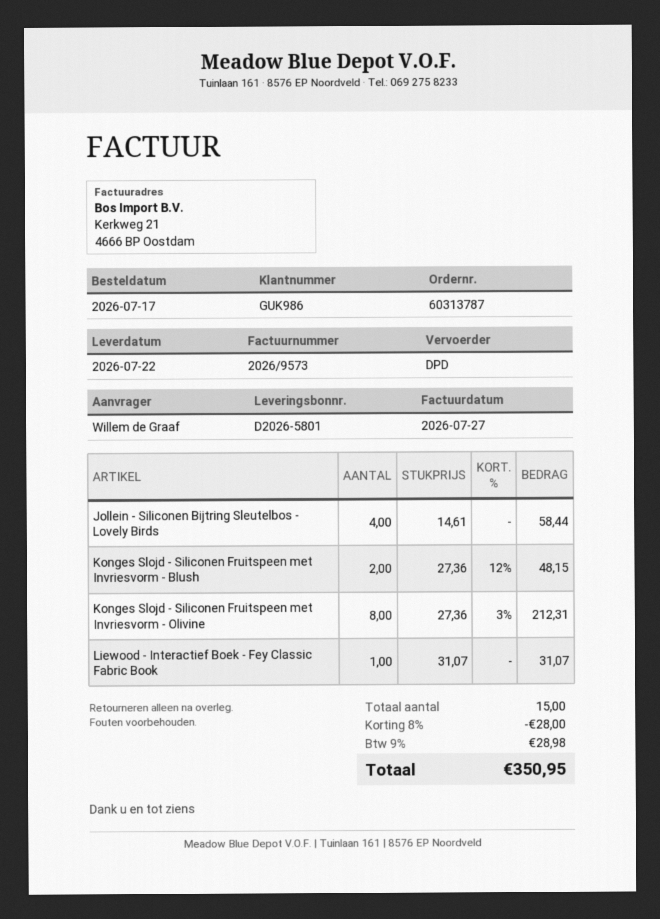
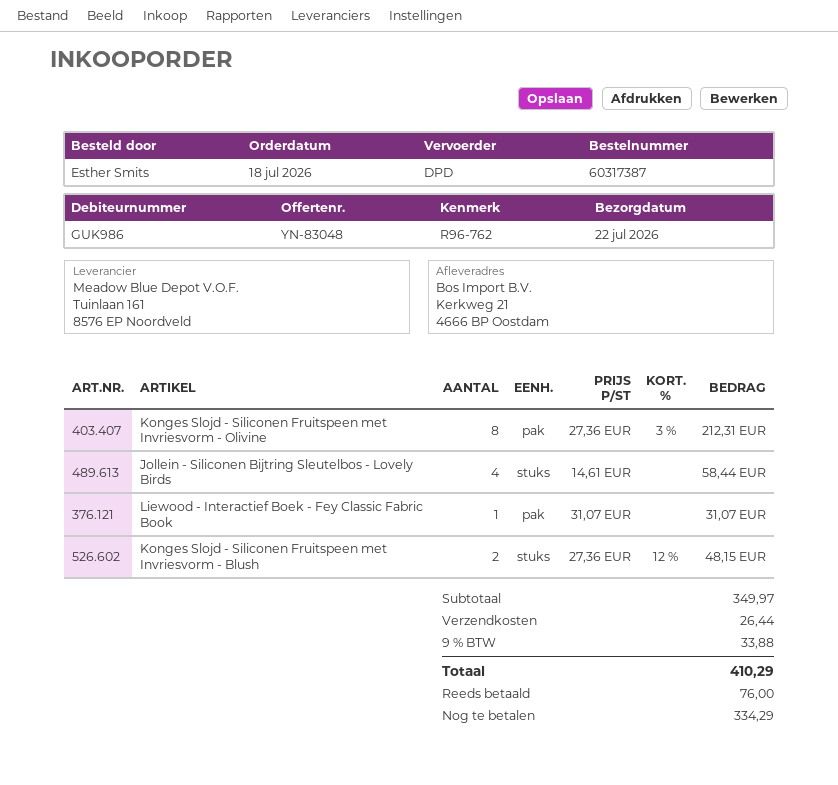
order number: 60313787 -> 60317387
order date: 2026-07-17 -> 2026-07-18
ordered by: Willem de Graaf -> Esther Smits
discount: 8% = 28.00 -> none
shipping: none -> 26.44
tax: 9% = 28.98 -> 9% = 33.88
total: 350.95 -> 410.29

